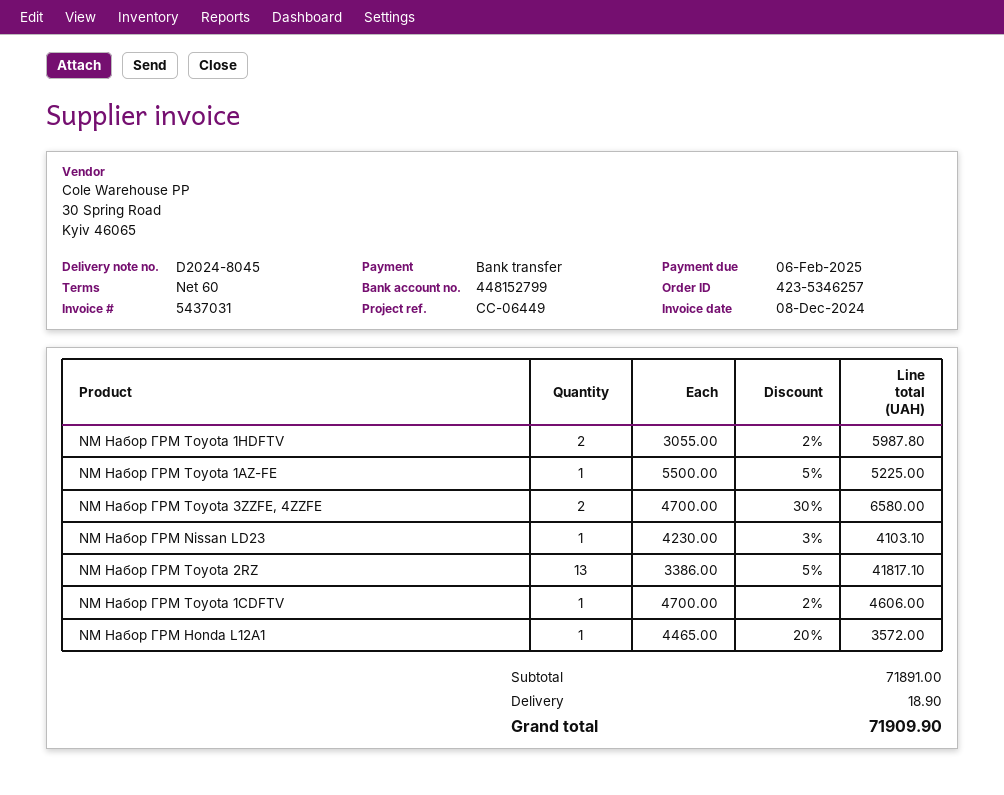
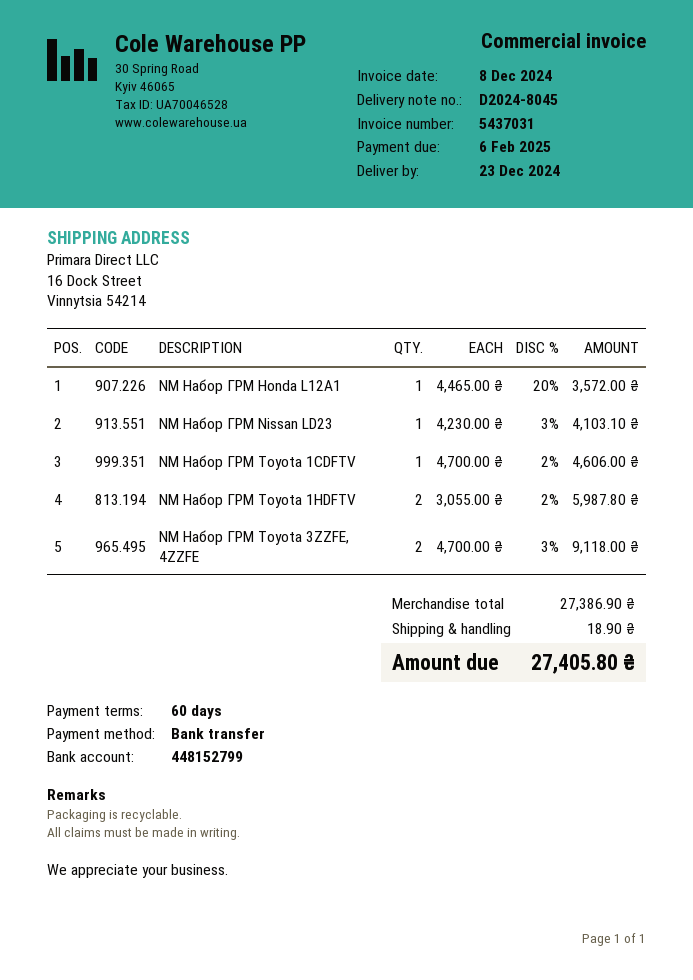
NM Набор ГРМ Toyota 1AZ-FE: 1 x 5500.00 - 5% = 5225.00 -> none
NM Набор ГРМ Toyota 3ZZFE, 4ZZFE: 2 x 4700.00 - 30% = 6580.00 -> 2 x 4700.00 - 3% = 9118.00
NM Набор ГРМ Toyota 2RZ: 13 x 3386.00 - 5% = 41817.10 -> none
subtotal: 71891.00 -> 27386.90
total: 71909.90 -> 27405.80

